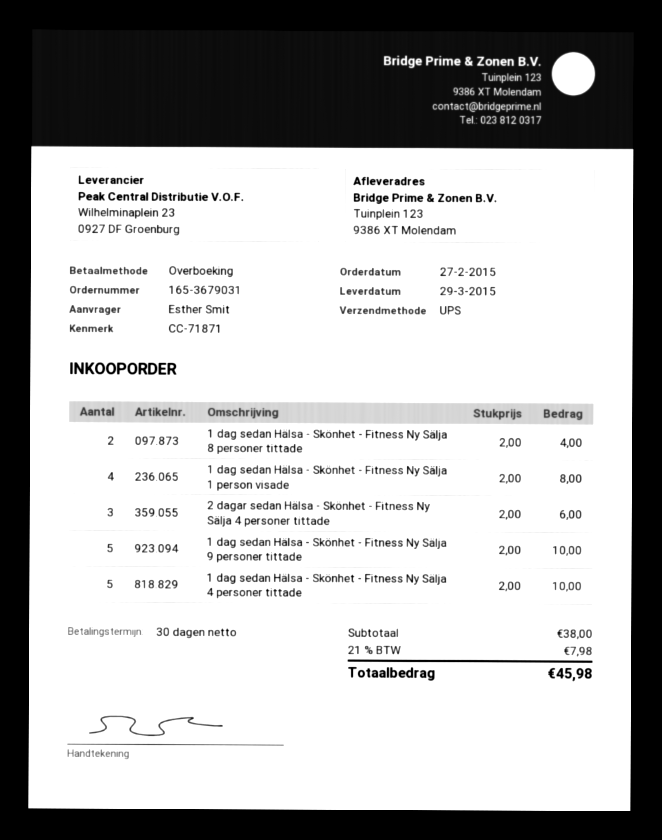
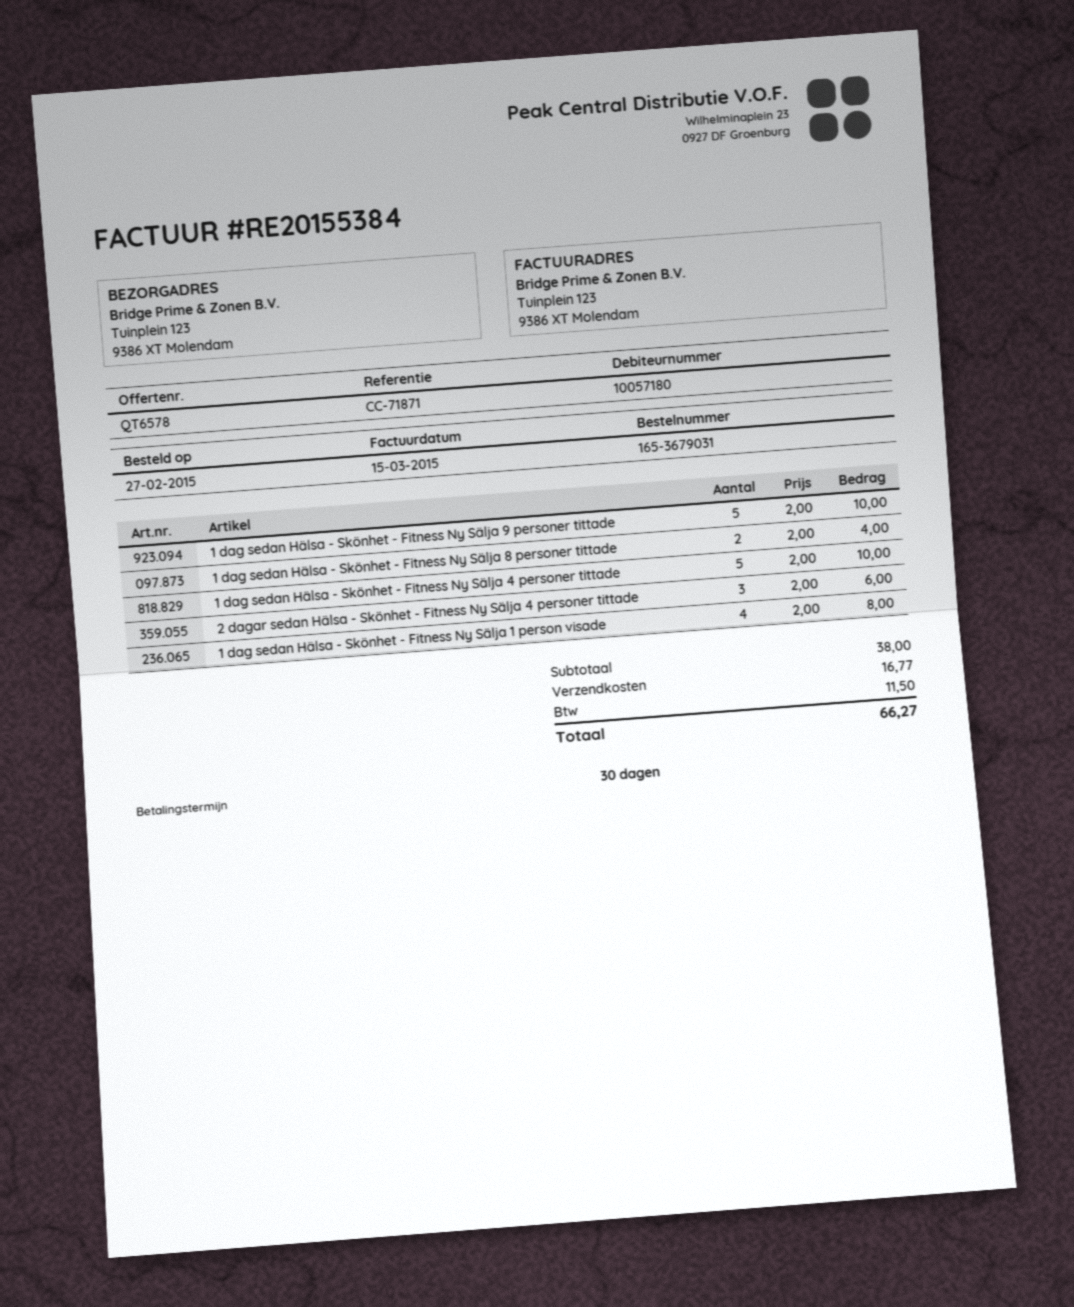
shipping: none -> 16.77
tax: 7.98 -> 11.50
total: 45.98 -> 66.27

